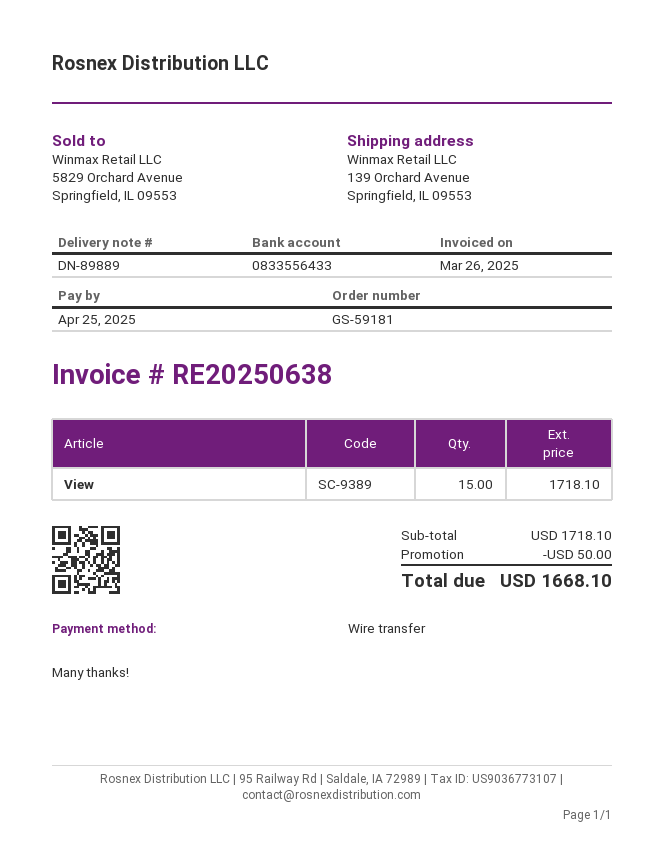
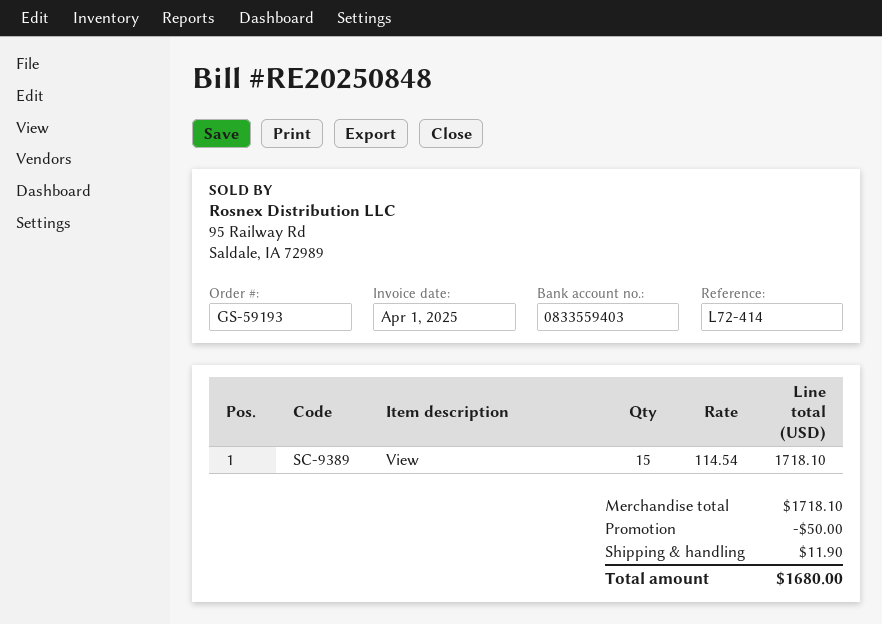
order number: GS-59181 -> GS-59193
invoice number: RE20250638 -> RE20250848
invoice date: 2025-03-26 -> 2025-04-01
bank account: 0833556433 -> 0833559403
shipping: none -> 11.90
total: 1668.10 -> 1680.00

